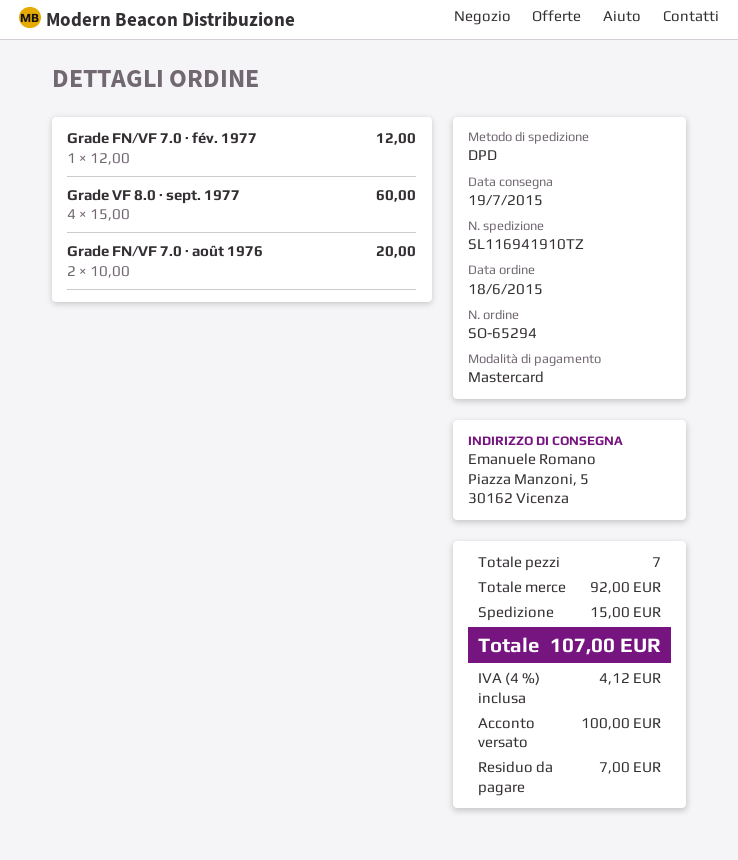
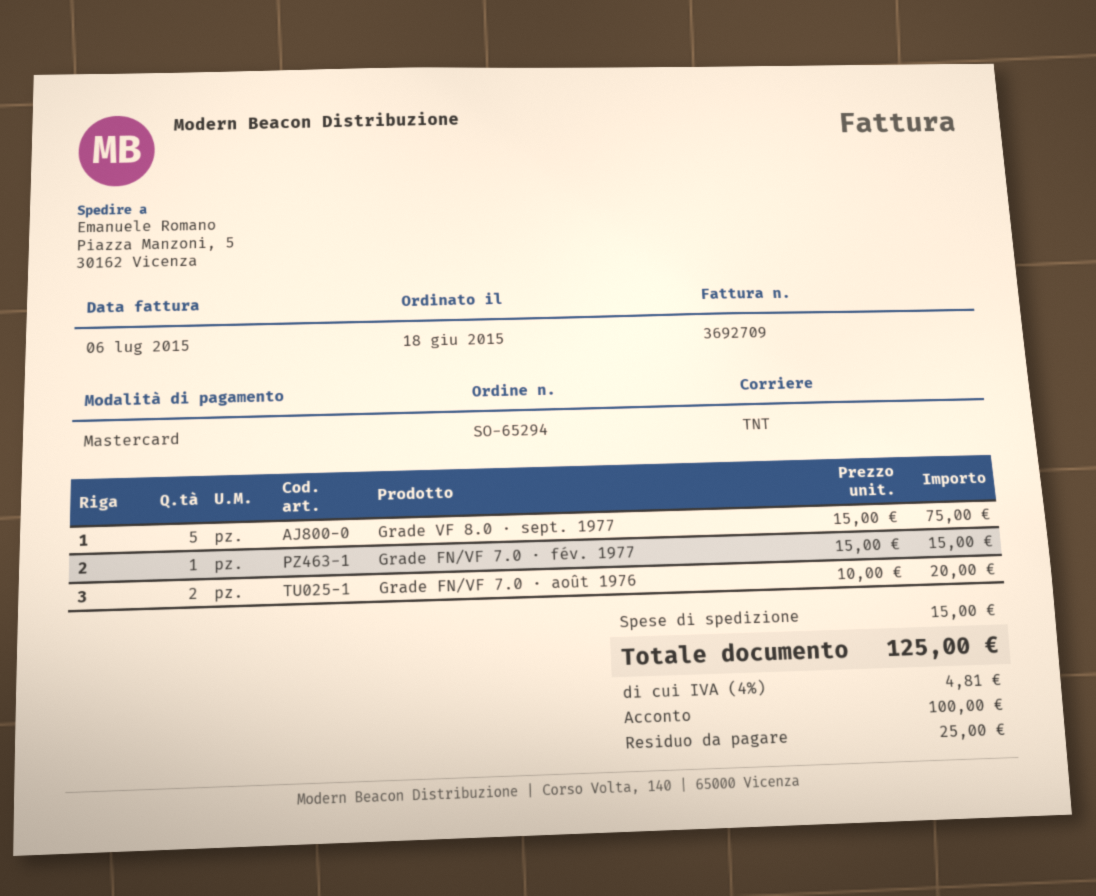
shipping method: DPD -> TNT
Grade FN/VF 7.0 · fév. 1977: 1 x 12.00 = 12.00 -> 1 x 15.00 = 15.00
Grade VF 8.0 · sept. 1977: 4 x 15.00 = 60.00 -> 5 x 15.00 = 75.00
tax: 4% = 4.12 -> 4% = 4.81
total: 107.00 -> 125.00
balance: 7.00 -> 25.00

